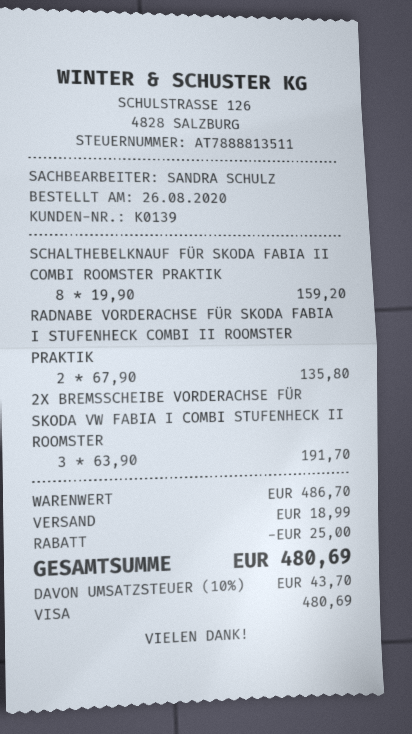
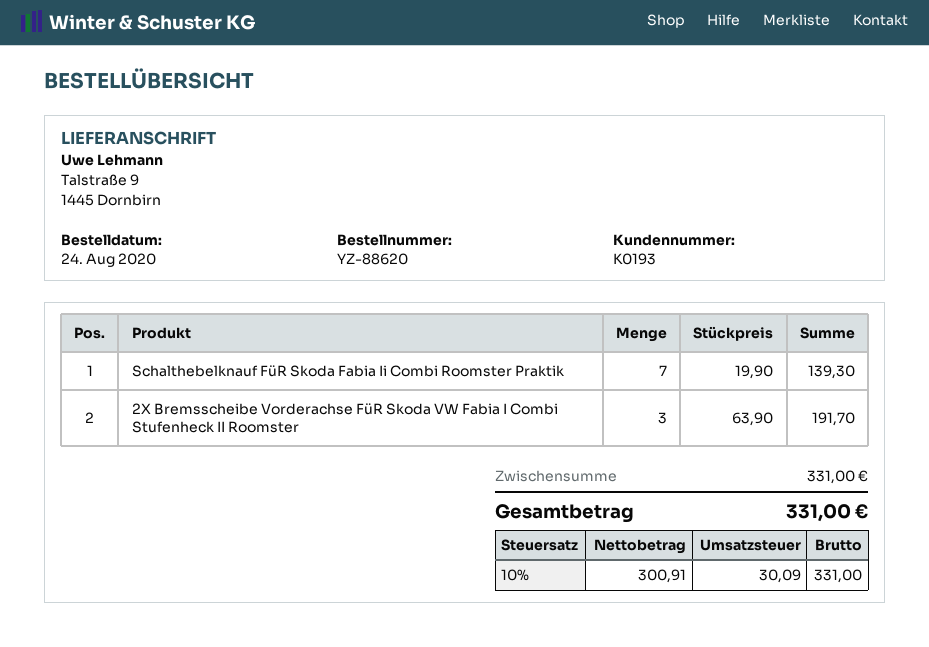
order date: 2020-08-26 -> 2020-08-24
customer number: K0139 -> K0193
SCHALTHEBELKNAUF FÜR SKODA FABIA II COMBI ROOMSTER PRAKTIK: 8 x 19.90 = 159.20 -> 7 x 19.90 = 139.30
RADNABE VORDERACHSE FÜR SKODA FABIA I STUFENHECK COMBI II ROOMSTER PRAKTIK: 2 x 67.90 = 135.80 -> none
subtotal: 486.70 -> 331.00
discount: 25.00 -> none
shipping: 18.99 -> none
tax: 10% = 43.70 -> 10% = 30.09
total: 480.69 -> 331.00

